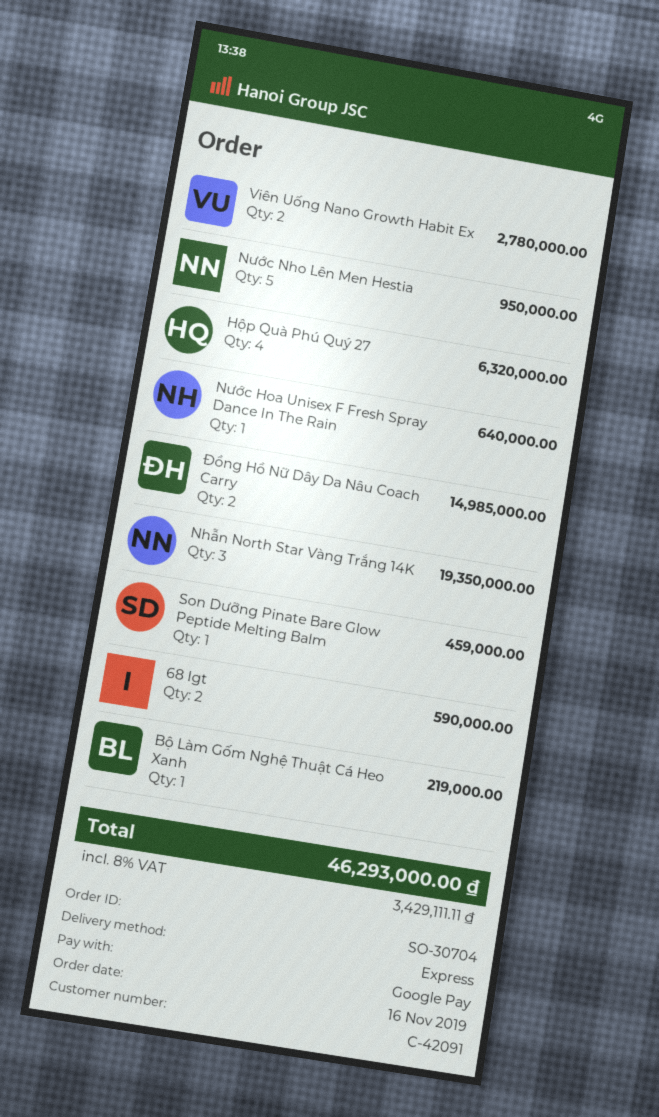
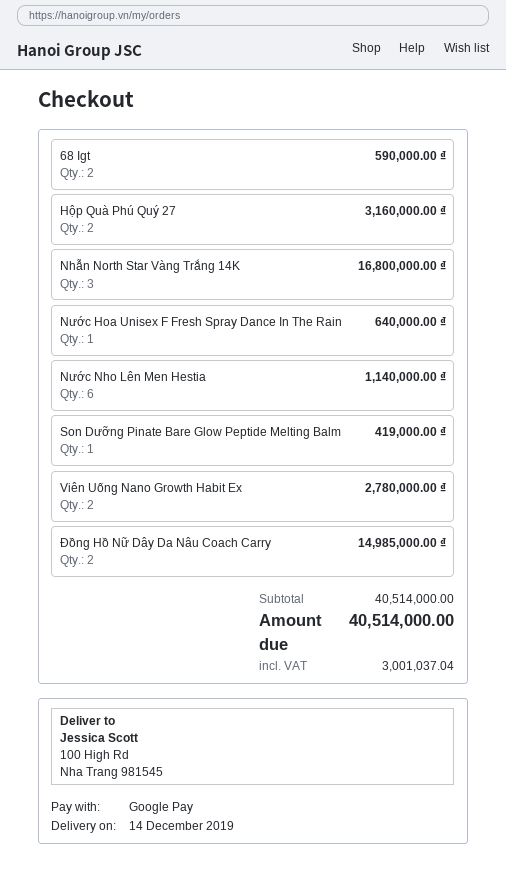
Nước Nho Lên Men Hestia: 5 for 950000.00 -> 6 for 1140000.00
Hộp Quà Phú Quý 27: 4 for 6320000.00 -> 2 for 3160000.00
Nhẫn North Star Vàng Trắng 14K: 3 for 19350000.00 -> 3 for 16800000.00
Son Dưỡng Pinate Bare Glow Peptide Melting Balm: 1 for 459000.00 -> 1 for 419000.00
Bộ Làm Gốm Nghệ Thuật Cá Heo Xanh: 1 for 219000.00 -> none
tax: 3429111.11 -> 3001037.04
total: 46293000.00 -> 40514000.00

